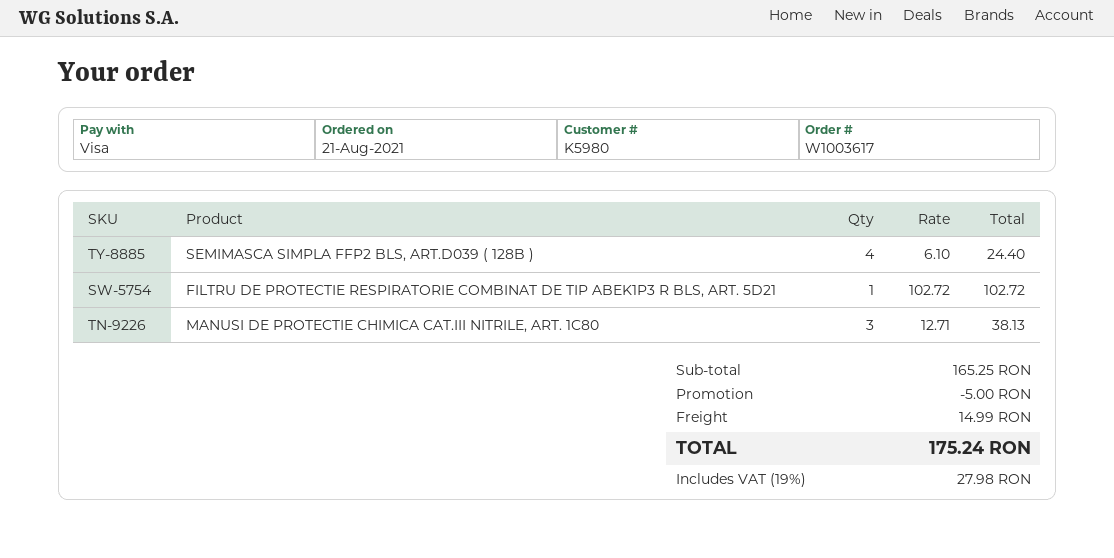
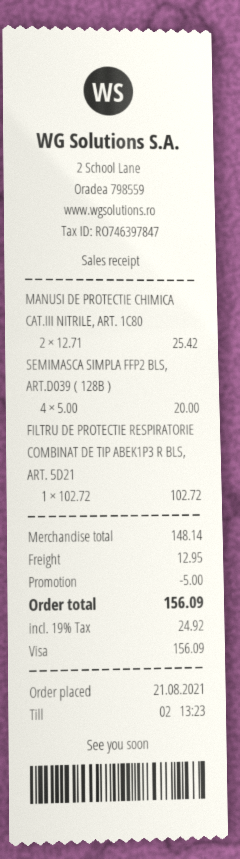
SEMIMASCA SIMPLA FFP2 BLS, ART.D039 ( 128B ): 4 x 6.10 = 24.40 -> 4 x 5.00 = 20.00
MANUSI DE PROTECTIE CHIMICA CAT.III NITRILE, ART. 1C80: 3 x 12.71 = 38.13 -> 2 x 12.71 = 25.42
subtotal: 165.25 -> 148.14
shipping: 14.99 -> 12.95
tax: 19% = 27.98 -> 19% = 24.92
total: 175.24 -> 156.09

